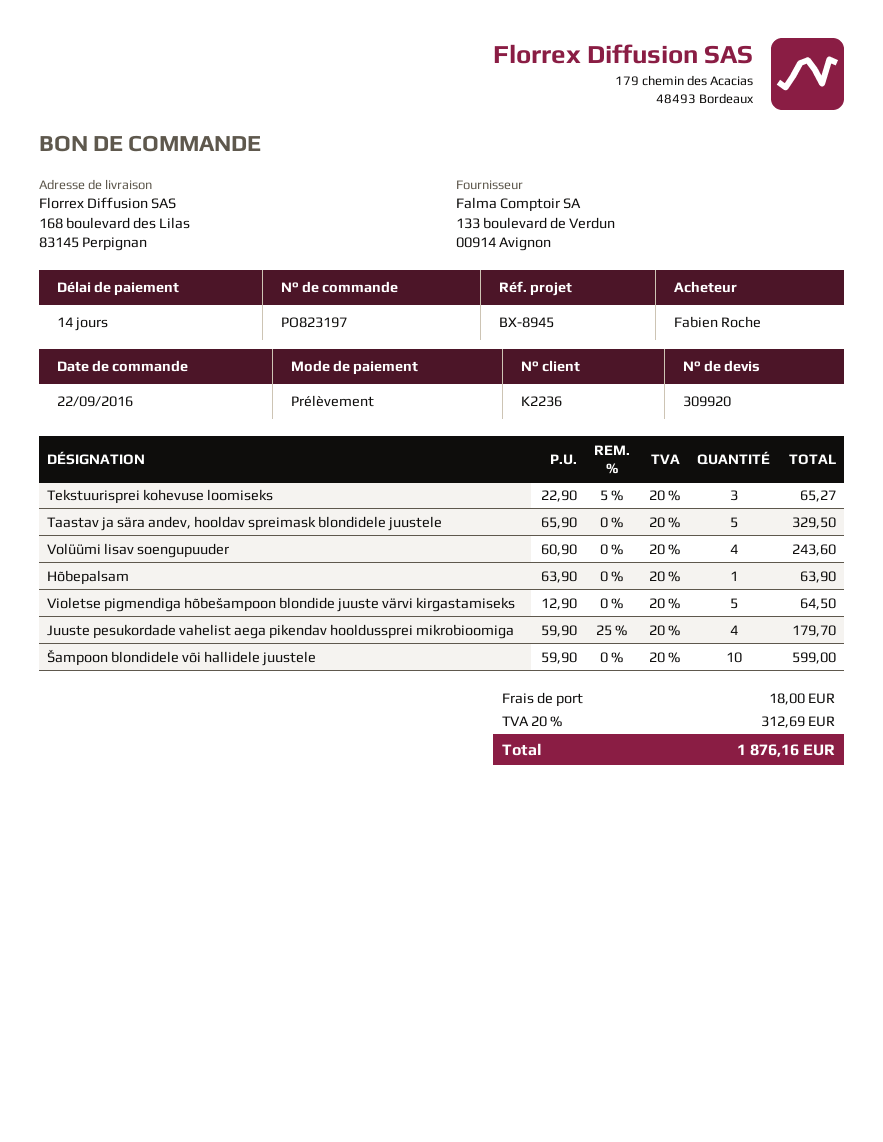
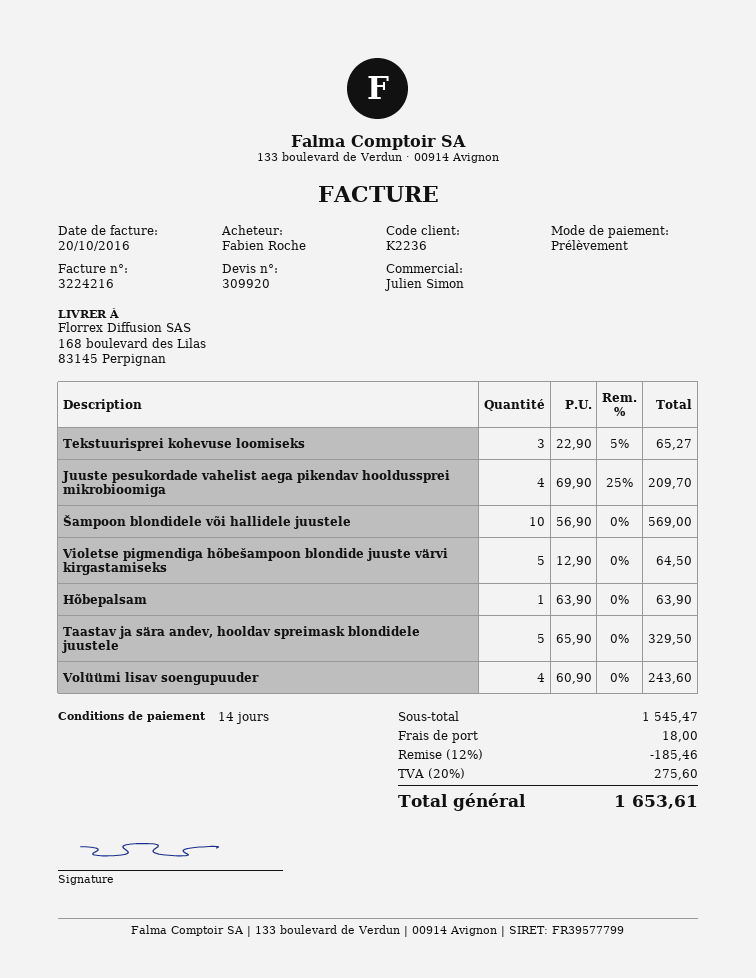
Juuste pesukordade vahelist aega pikendav hooldussprei mikrobioomiga: 4 x 59.90 - 25% = 179.70 -> 4 x 69.90 - 25% = 209.70
Šampoon blondidele või hallidele juustele: 10 x 59.90 = 599.00 -> 10 x 56.90 = 569.00
discount: none -> 12% = 185.46
tax: 20% = 312.69 -> 20% = 275.60
total: 1876.16 -> 1653.61

